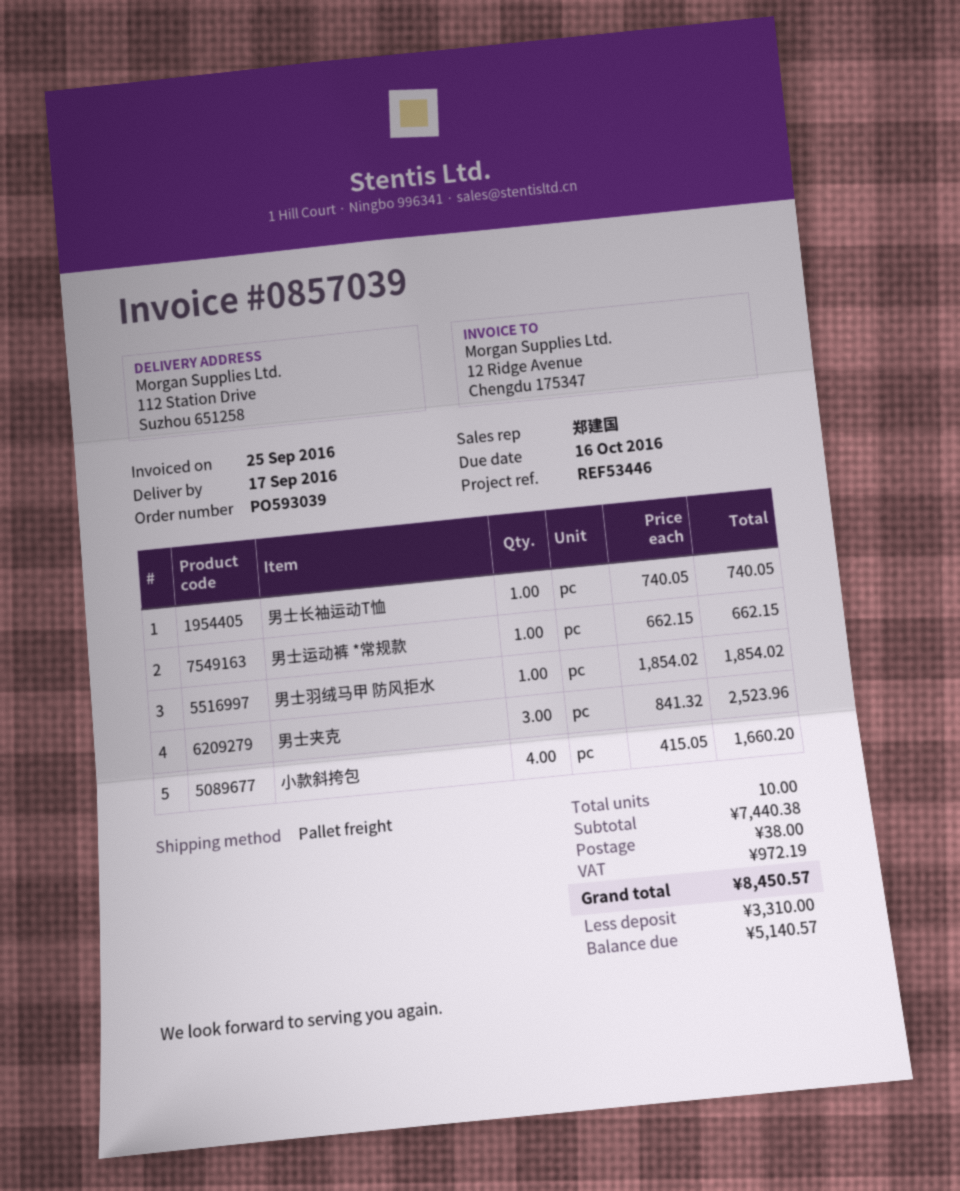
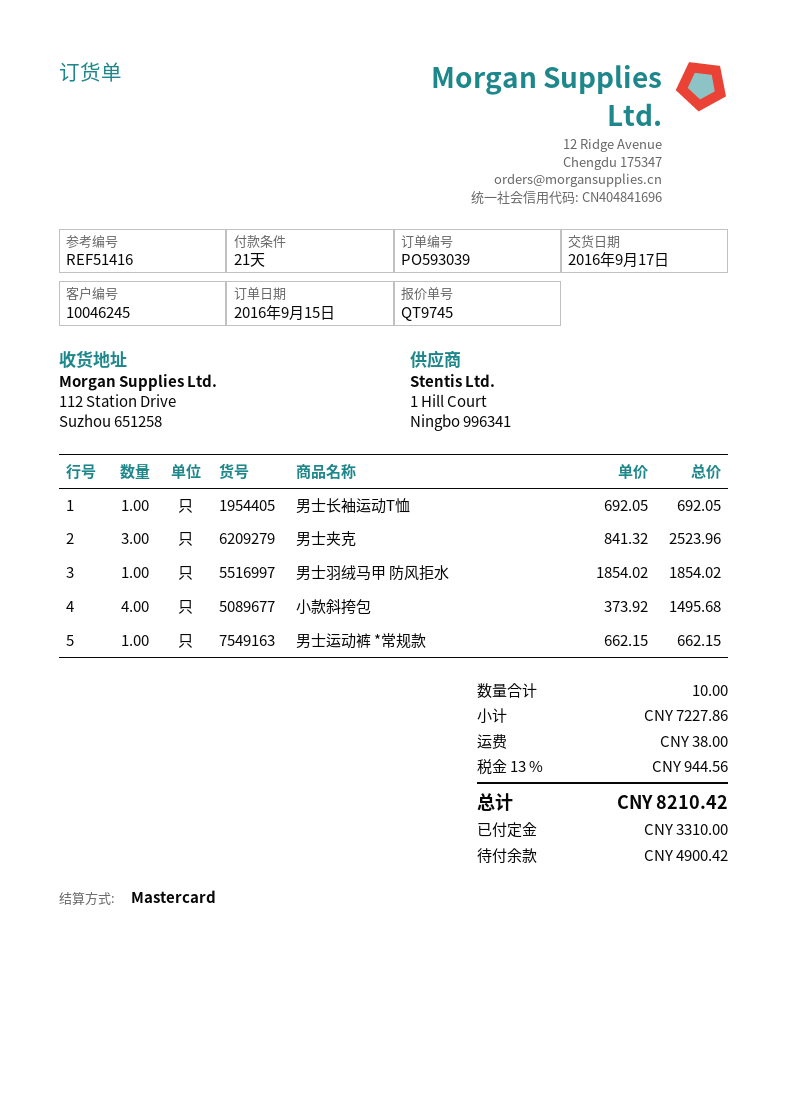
reference: REF53446 -> REF51416
男士长袖运动T恤: 1 x 740.05 = 740.05 -> 1 x 692.05 = 692.05
小款斜挎包: 4 x 415.05 = 1660.20 -> 4 x 373.92 = 1495.68
subtotal: 7440.38 -> 7227.86
tax: 972.19 -> 944.56
total: 8450.57 -> 8210.42
balance: 5140.57 -> 4900.42

